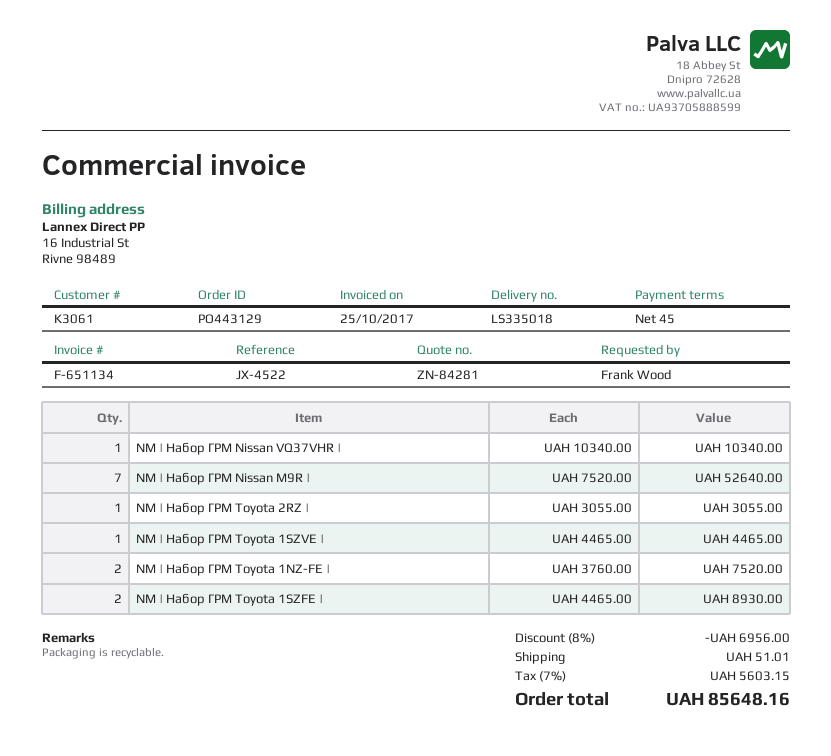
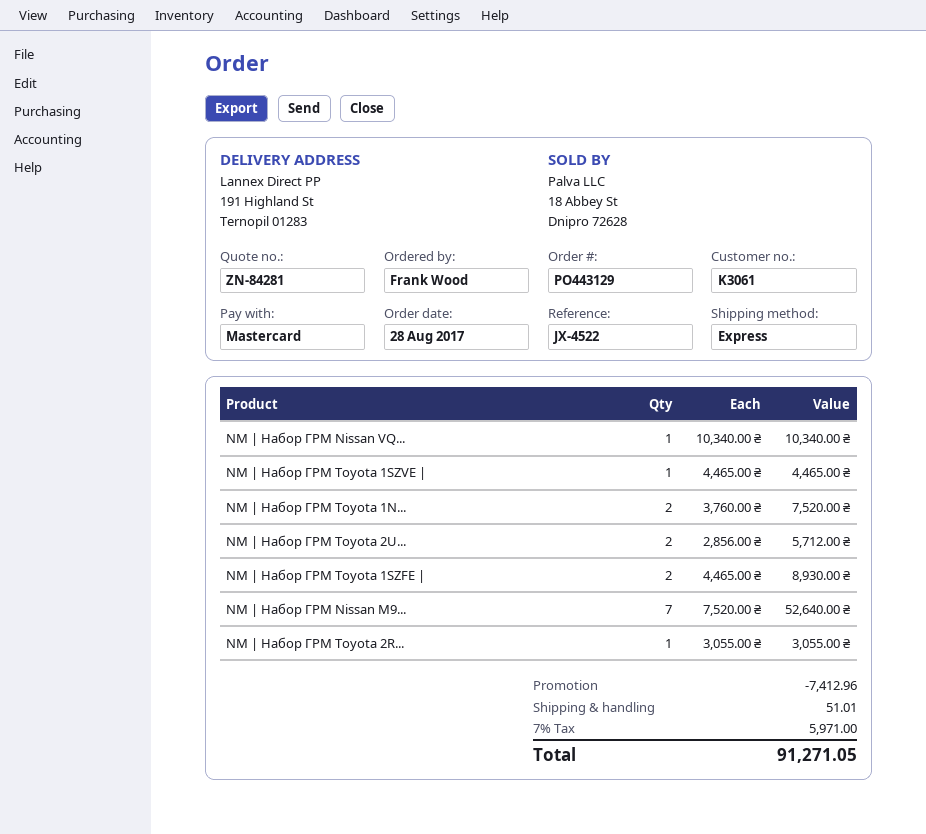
NM | Набор ГРМ Toyota 2U...: none -> 2 x 2856.00 = 5712.00
discount: 6956.00 -> 7412.96
tax: 7% = 5603.15 -> 7% = 5971.00
total: 85648.16 -> 91271.05

